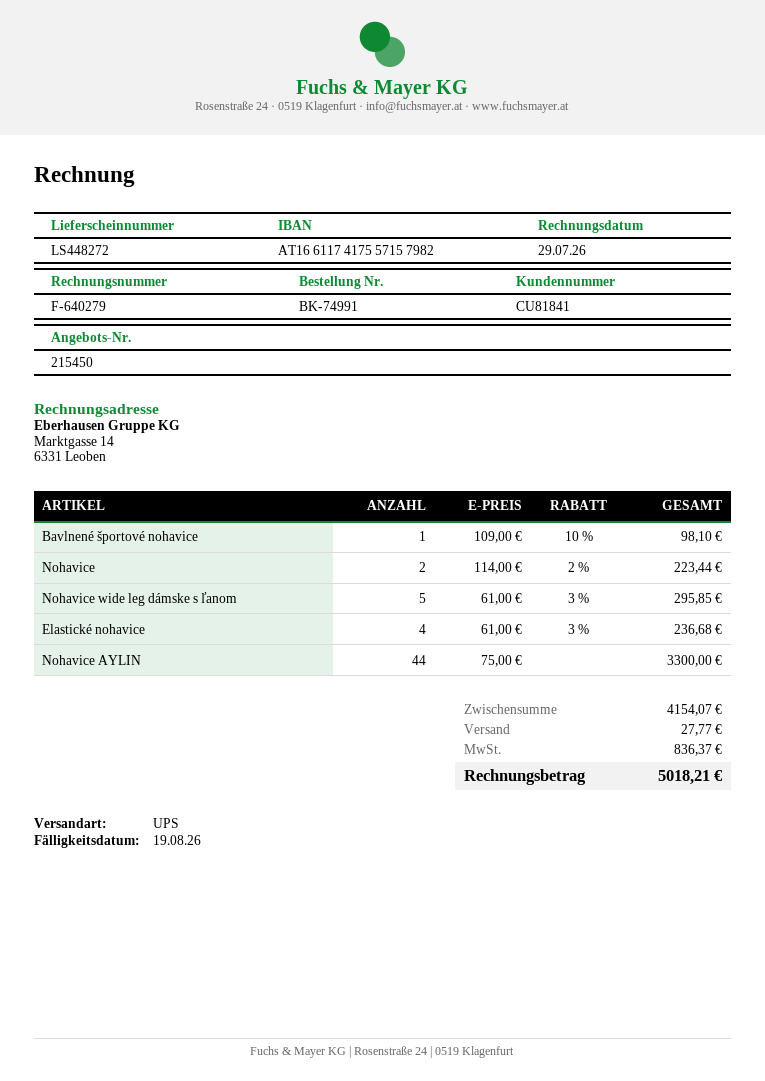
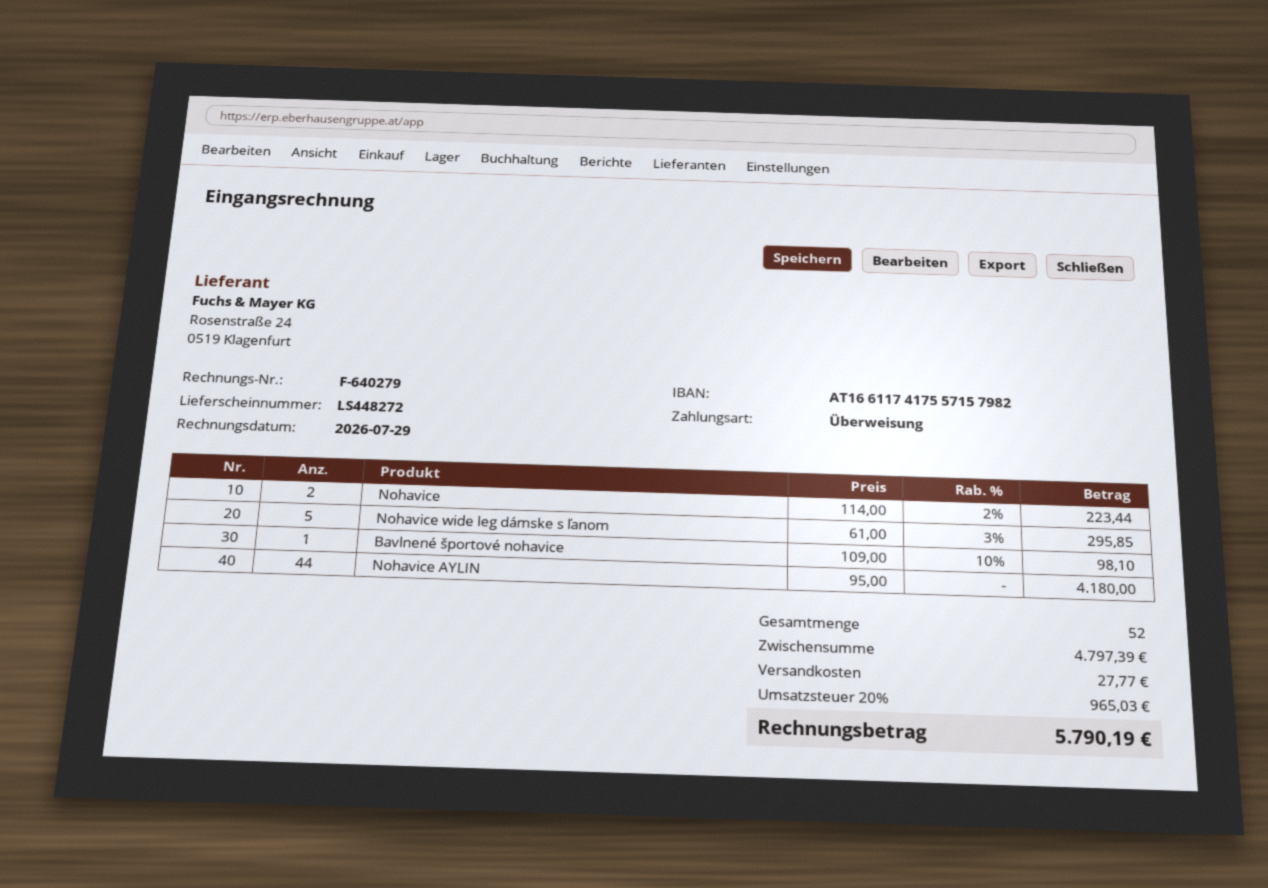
Elastické nohavice: 4 x 61.00 - 3% = 236.68 -> none
Nohavice AYLIN: 44 x 75.00 = 3300.00 -> 44 x 95.00 = 4180.00
subtotal: 4154.07 -> 4797.39
tax: 836.37 -> 965.03
total: 5018.21 -> 5790.19

